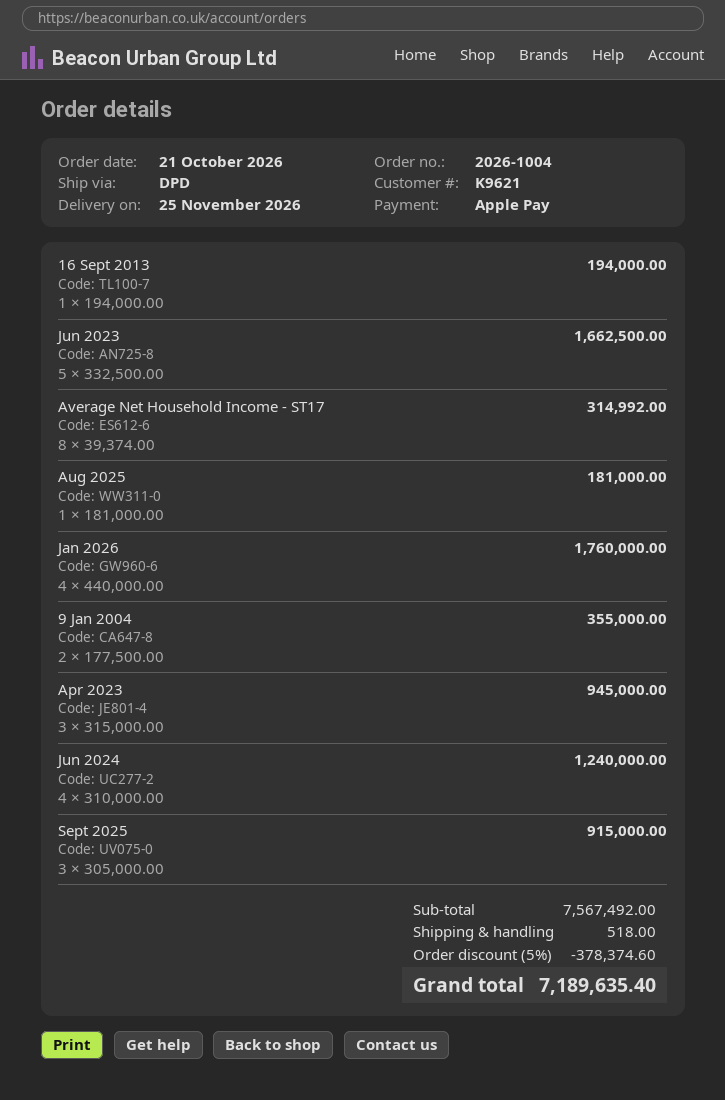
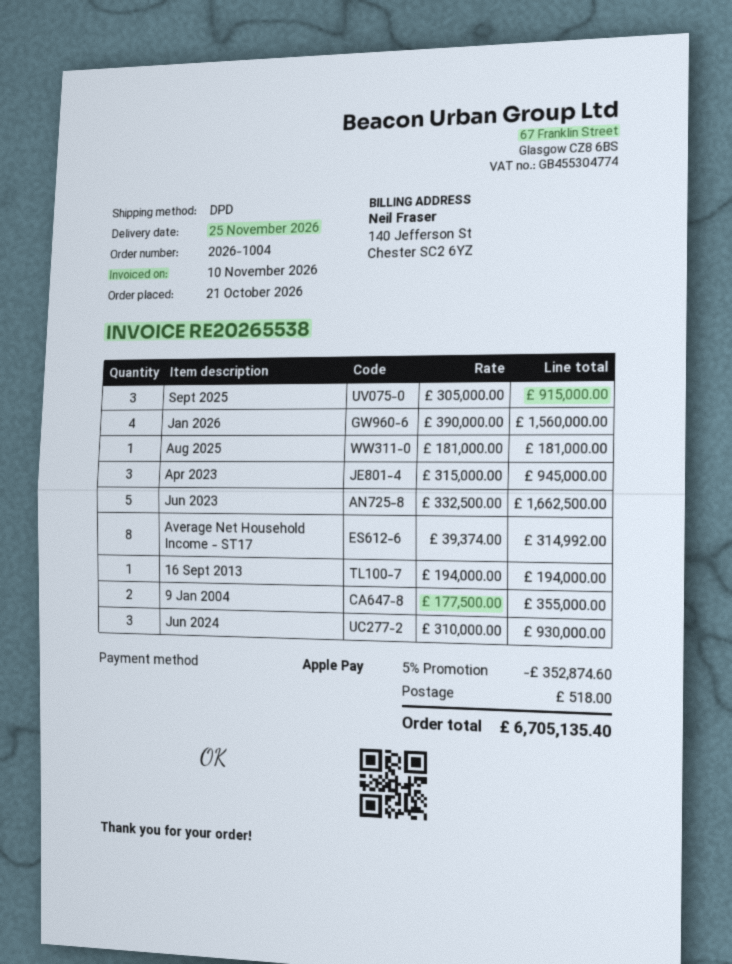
Jan 2026: 4 x 440000.00 = 1760000.00 -> 4 x 390000.00 = 1560000.00
Jun 2024: 4 x 310000.00 = 1240000.00 -> 3 x 310000.00 = 930000.00
discount: 5% = 378374.60 -> 5% = 352874.60
total: 7189635.40 -> 6705135.40

